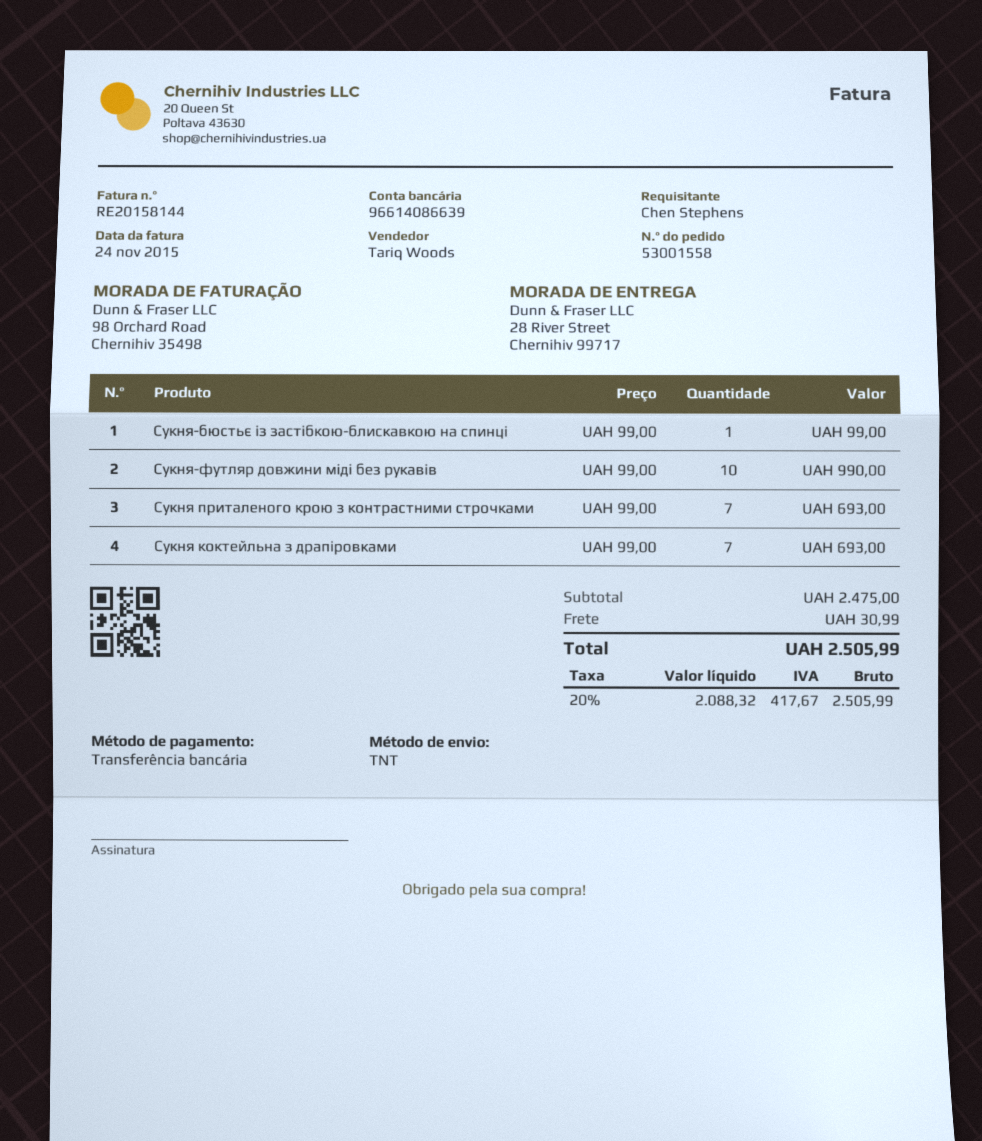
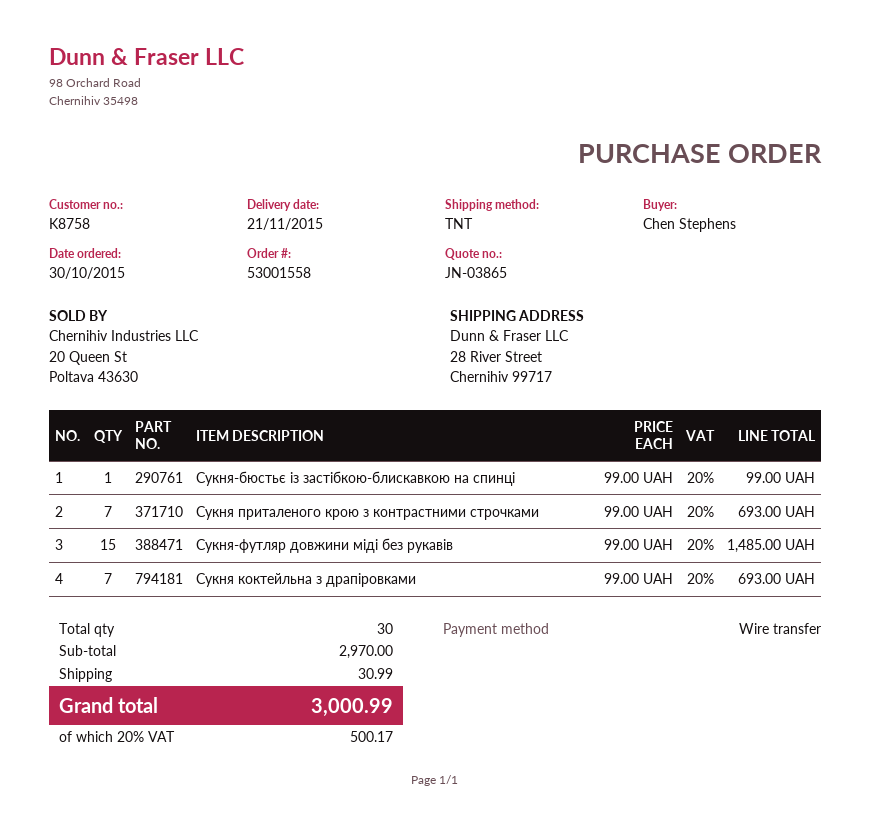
Сукня-футляр довжини міді без рукавів: 10 x 99.00 = 990.00 -> 15 x 99.00 = 1485.00
subtotal: 2475.00 -> 2970.00
tax: 20% = 417.67 -> 20% = 500.17
total: 2505.99 -> 3000.99

